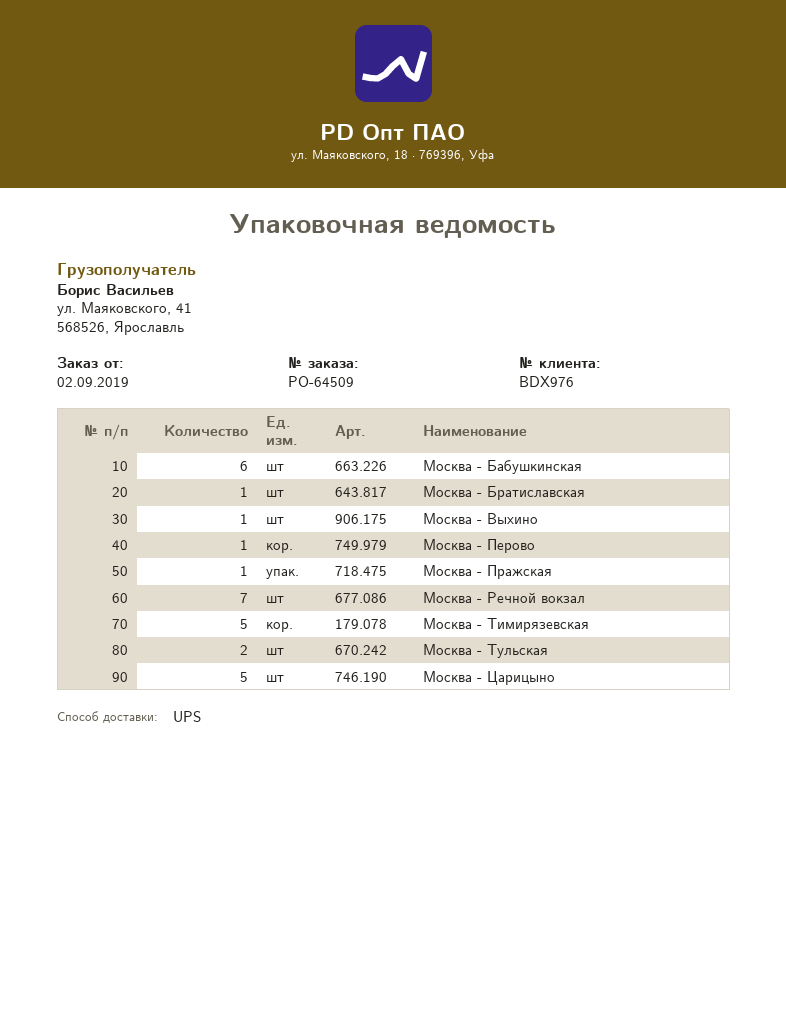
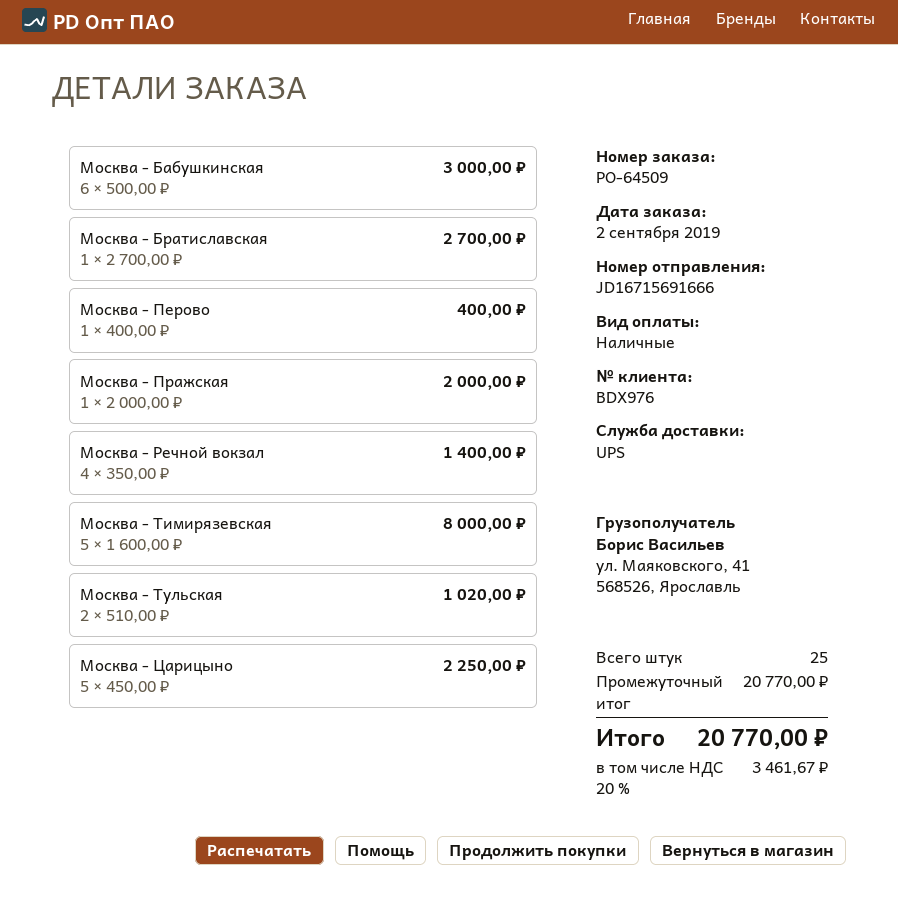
Москва - Выхино: 1 -> none
Москва - Речной вокзал: 7 -> 4

